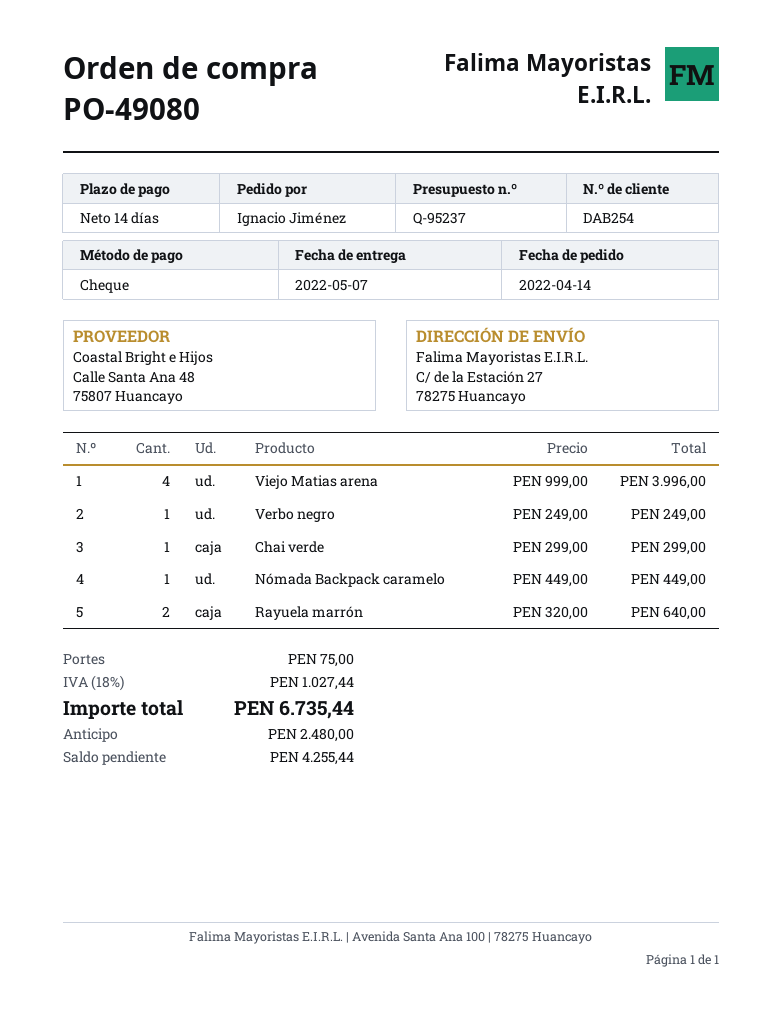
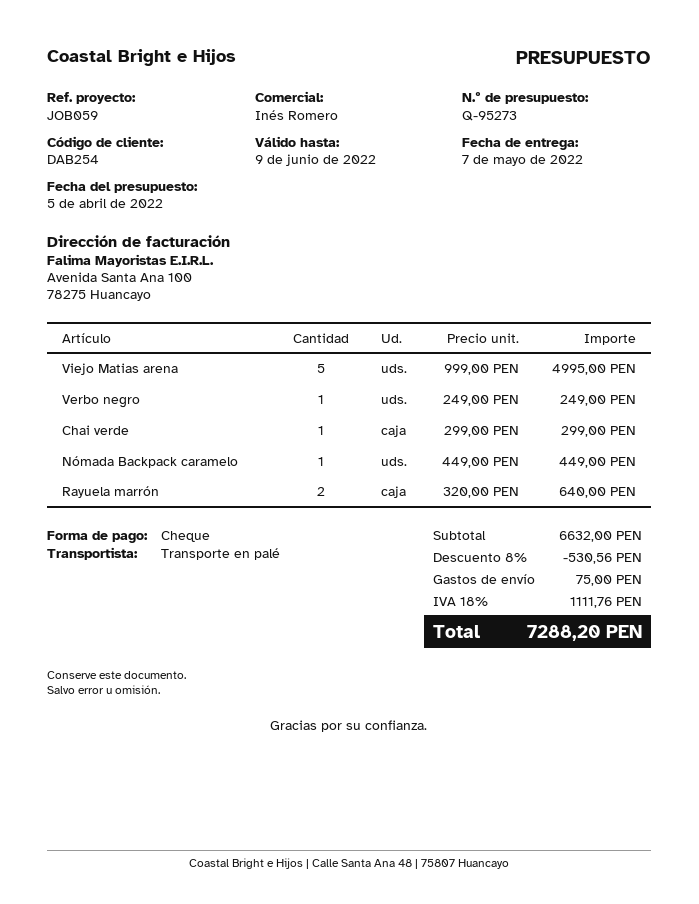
quote number: Q-95237 -> Q-95273
Viejo Matias arena: 4 x 999.00 = 3996.00 -> 5 x 999.00 = 4995.00
discount: none -> 8% = 530.56
tax: 18% = 1027.44 -> 18% = 1111.76
total: 6735.44 -> 7288.20

